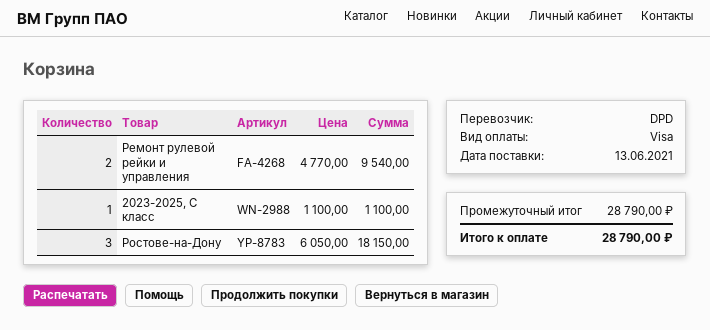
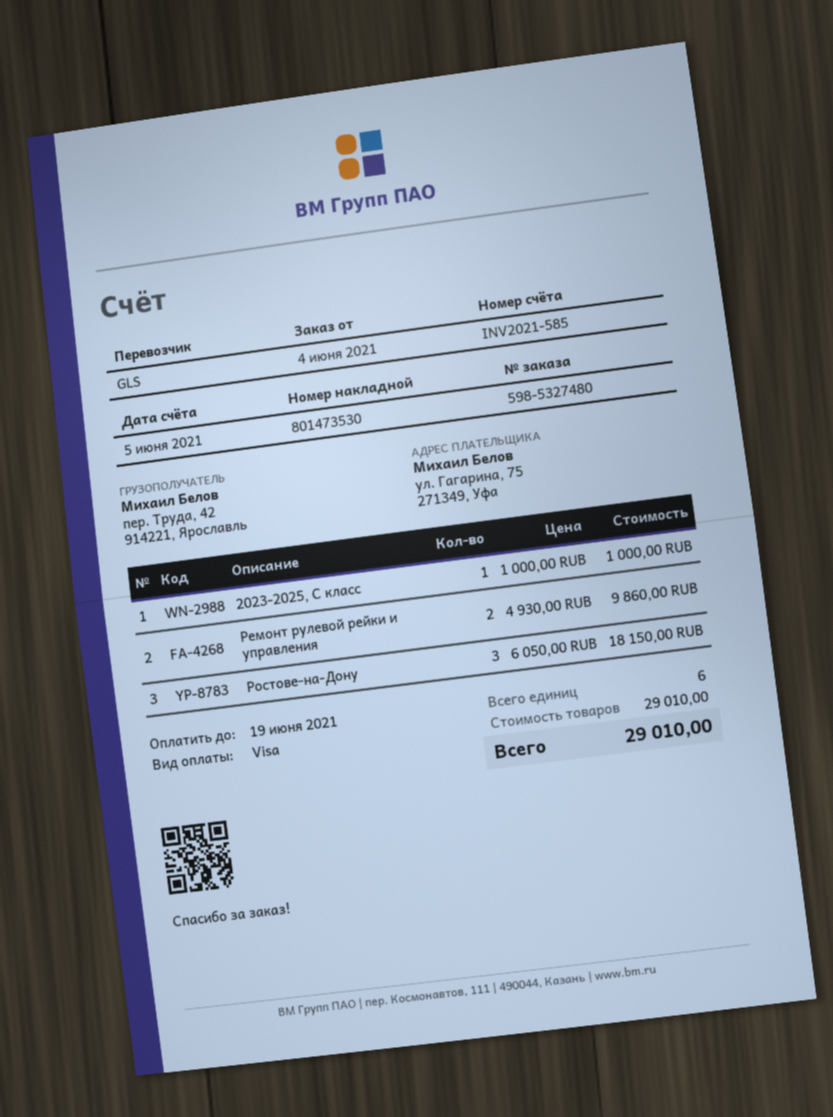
shipping method: DPD -> GLS
Ремонт рулевой рейки и управления: 2 x 4770.00 = 9540.00 -> 2 x 4930.00 = 9860.00
2023-2025, C класс: 1 x 1100.00 = 1100.00 -> 1 x 1000.00 = 1000.00
subtotal: 28790.00 -> 29010.00
total: 28790.00 -> 29010.00

